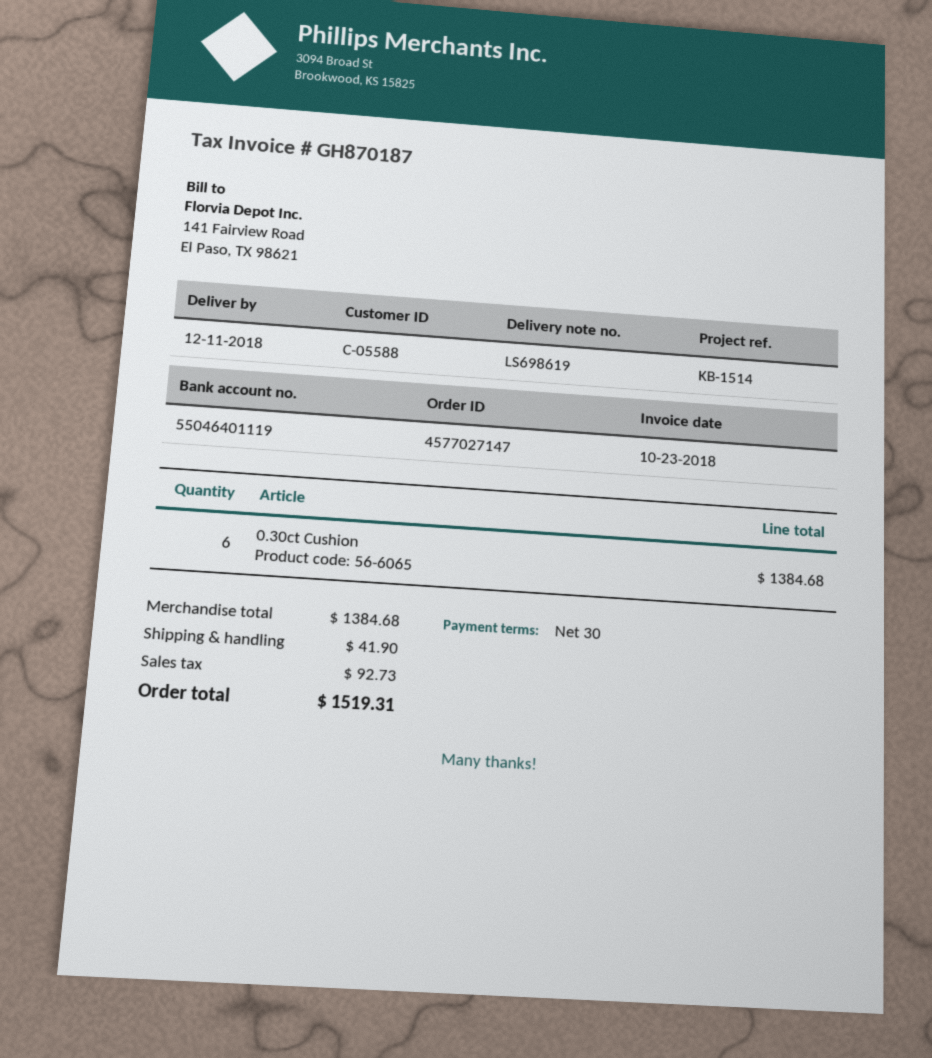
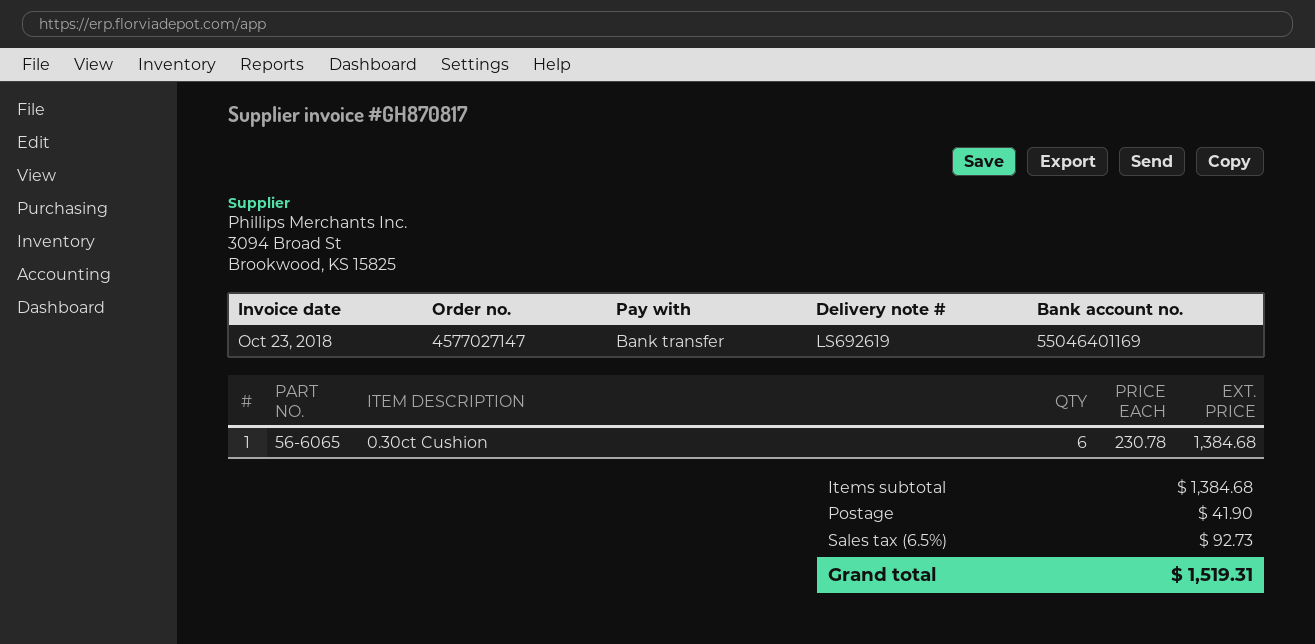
delivery note number: LS698619 -> LS692619
invoice number: GH870187 -> GH870817
bank account: 55046401119 -> 55046401169

